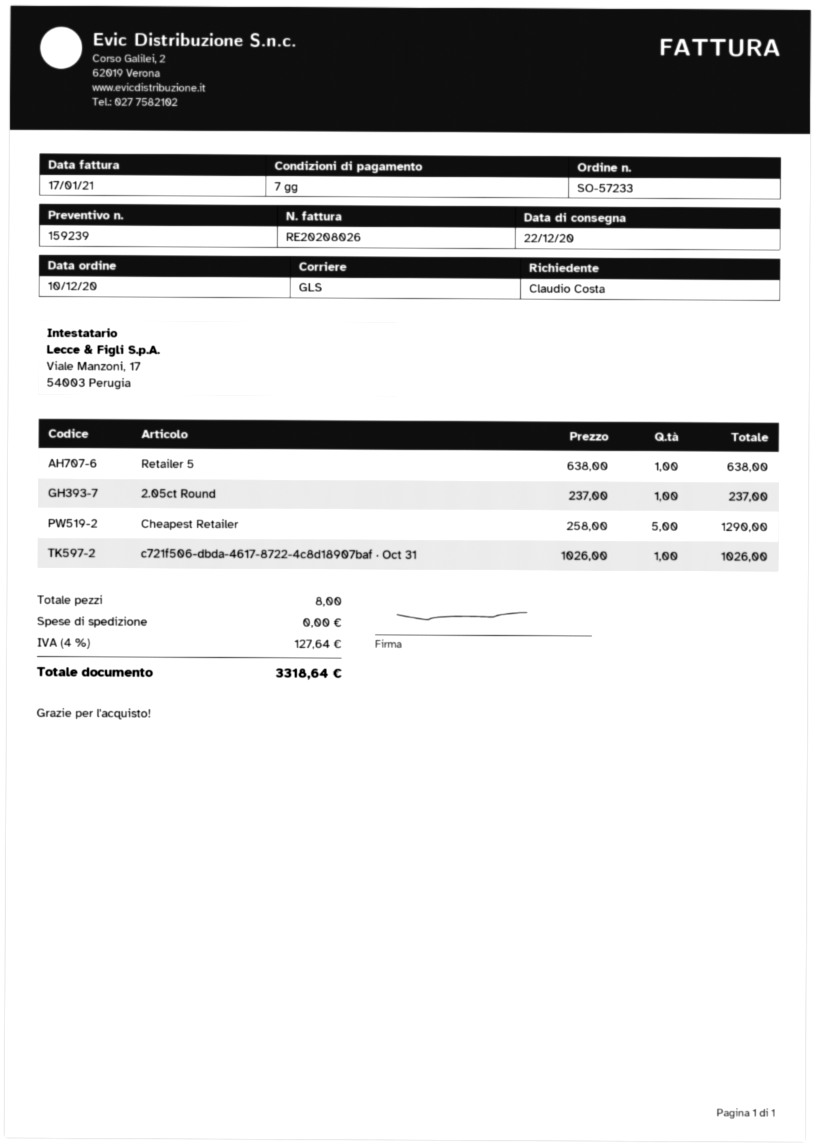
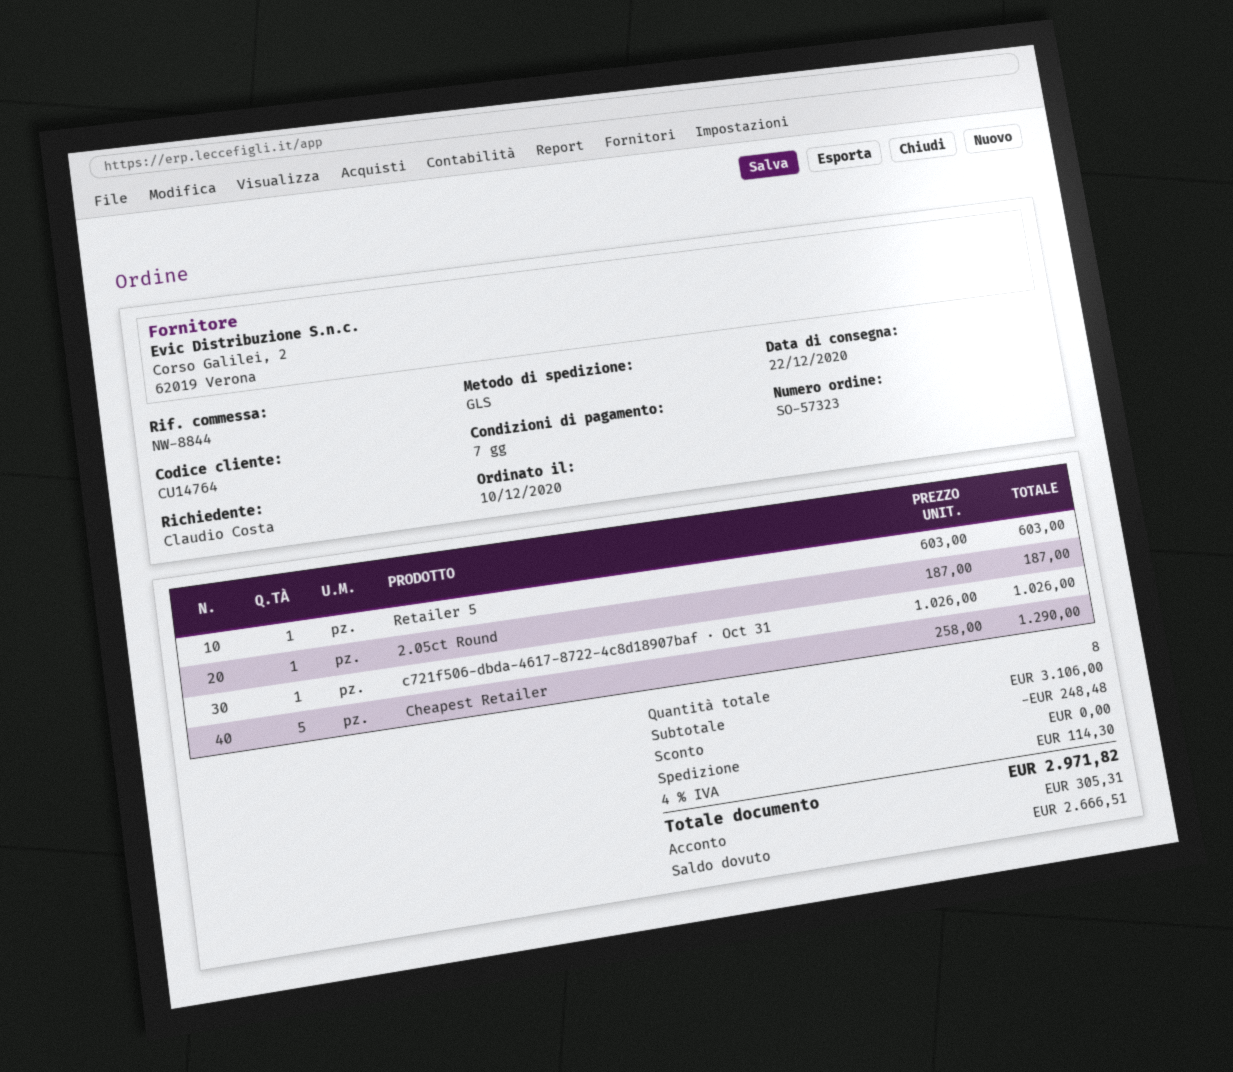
order number: SO-57233 -> SO-57323
Retailer 5: 1 x 638.00 = 638.00 -> 1 x 603.00 = 603.00
2.05ct Round: 1 x 237.00 = 237.00 -> 1 x 187.00 = 187.00
discount: none -> 248.48
tax: 4% = 127.64 -> 4% = 114.30
total: 3318.64 -> 2971.82

